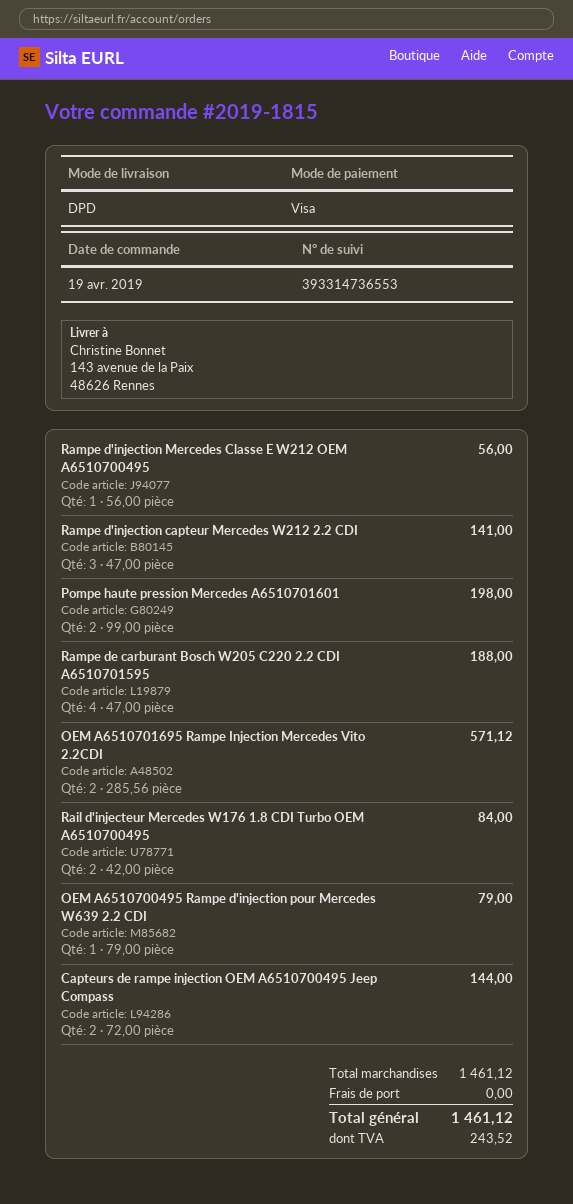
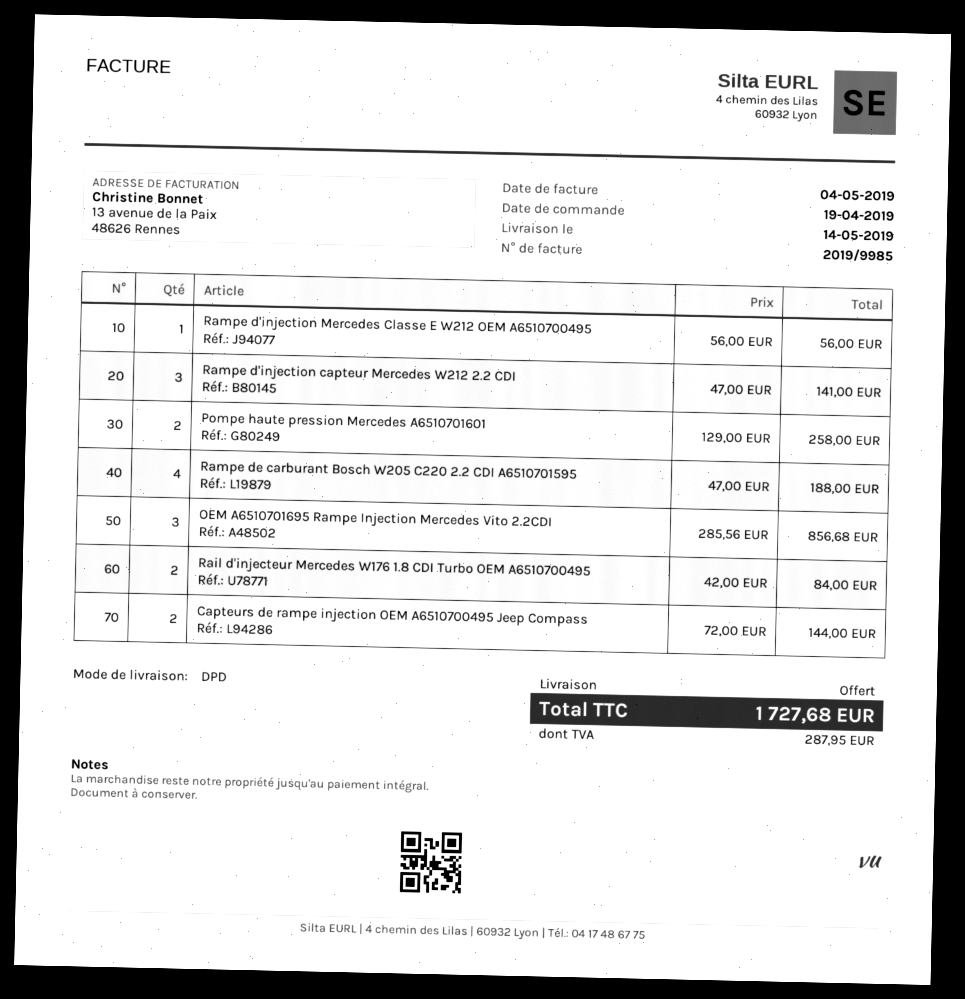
Pompe haute pression Mercedes A6510701601: 2 x 99.00 = 198.00 -> 2 x 129.00 = 258.00
OEM A6510701695 Rampe Injection Mercedes Vito 2.2CDI: 2 x 285.56 = 571.12 -> 3 x 285.56 = 856.68
OEM A6510700495 Rampe d'injection pour Mercedes W639 2.2 CDI: 1 x 79.00 = 79.00 -> none
tax: 243.52 -> 287.95
total: 1461.12 -> 1727.68

